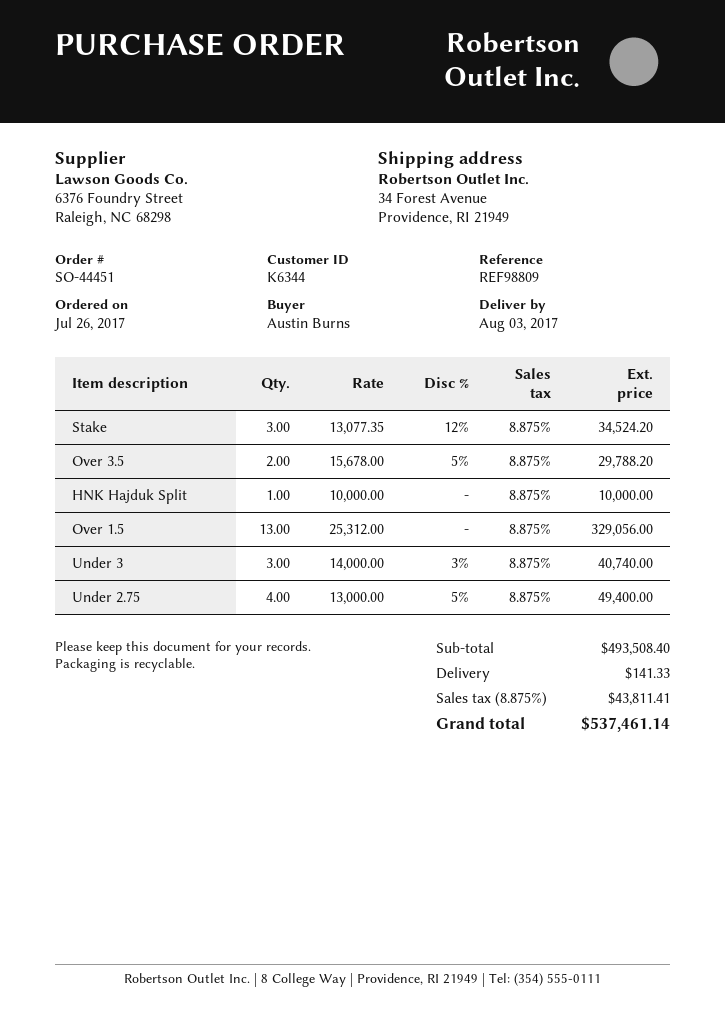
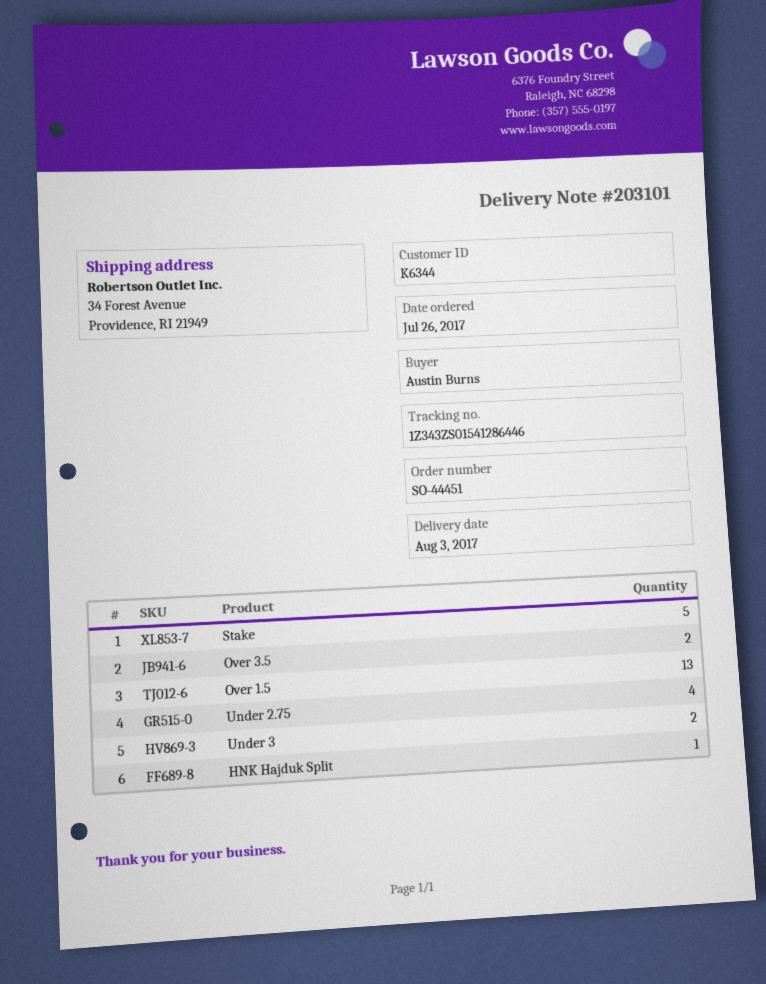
Stake: 3 -> 5
Under 3: 3 -> 2

